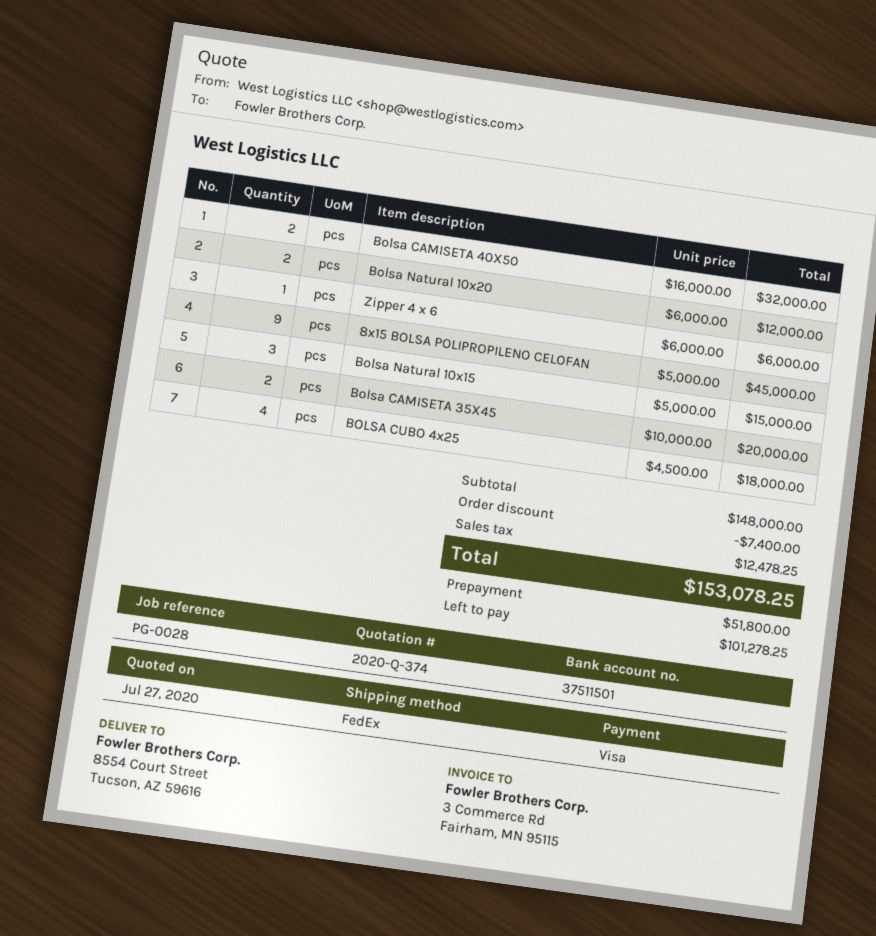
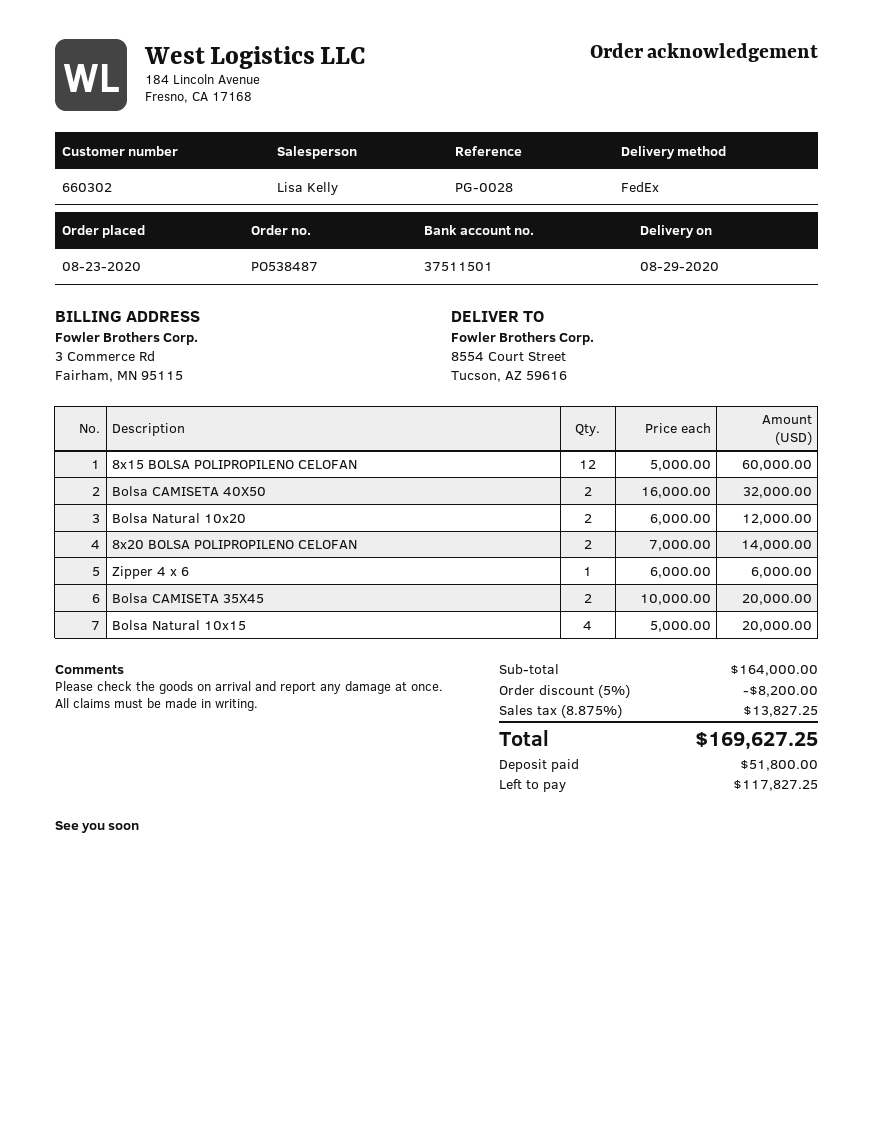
8x15 BOLSA POLIPROPILENO CELOFAN: 9 x 5000.00 = 45000.00 -> 12 x 5000.00 = 60000.00
Bolsa Natural 10x15: 3 x 5000.00 = 15000.00 -> 4 x 5000.00 = 20000.00
BOLSA CUBO 4x25: 4 x 4500.00 = 18000.00 -> none
8x20 BOLSA POLIPROPILENO CELOFAN: none -> 2 x 7000.00 = 14000.00
subtotal: 148000.00 -> 164000.00
discount: 7400.00 -> 8200.00
tax: 12478.25 -> 13827.25
total: 153078.25 -> 169627.25
balance: 101278.25 -> 117827.25

